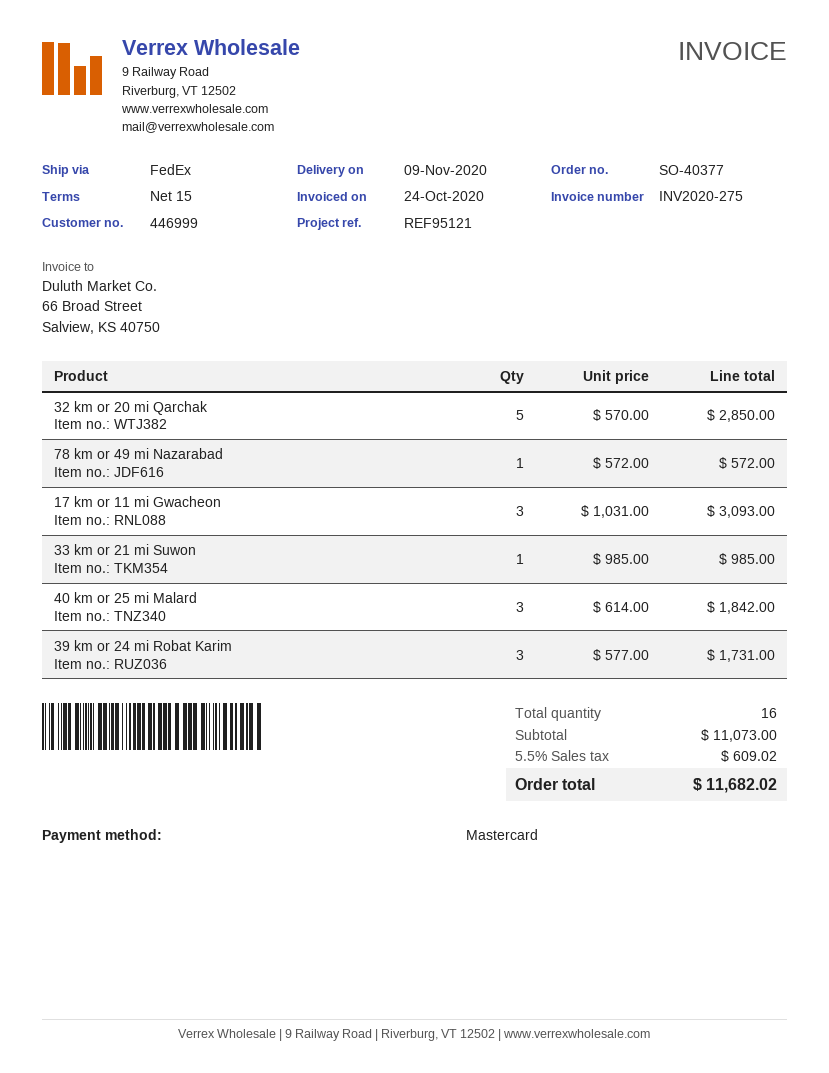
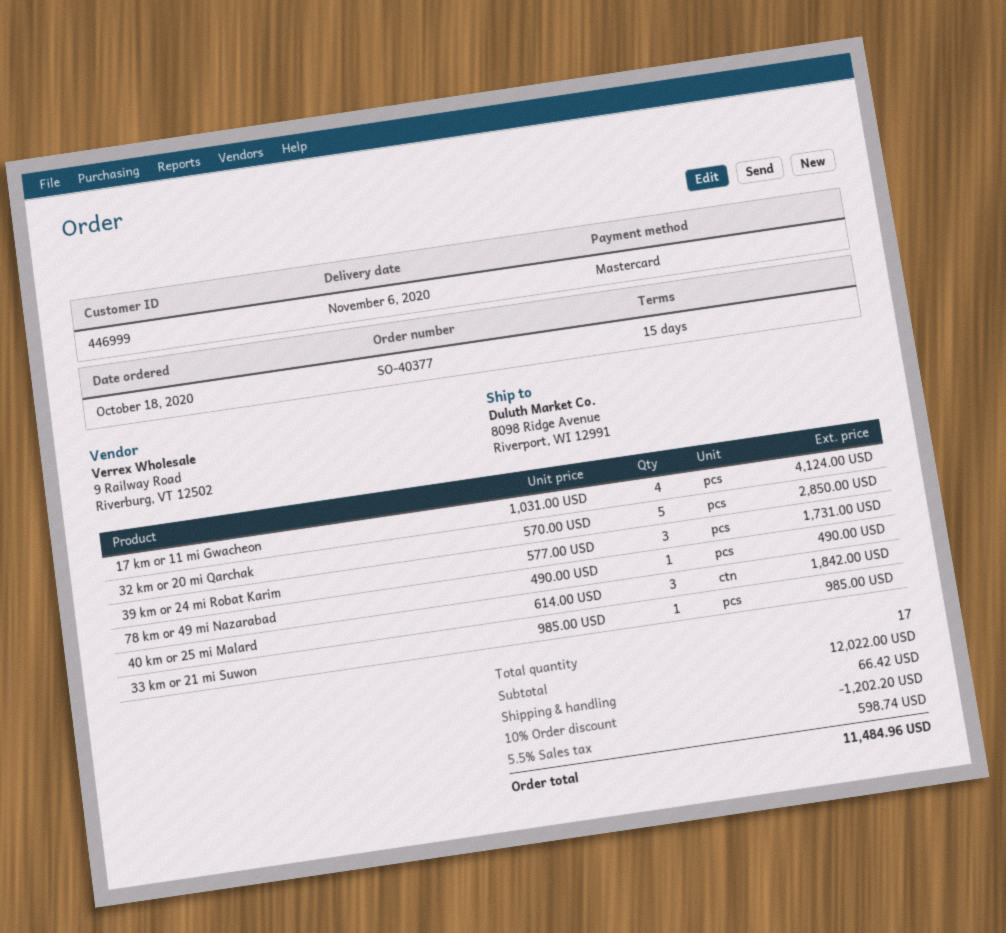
delivery date: 2020-11-09 -> 2020-11-06
78 km or 49 mi Nazarabad: 1 x 572.00 = 572.00 -> 1 x 490.00 = 490.00
17 km or 11 mi Gwacheon: 3 x 1031.00 = 3093.00 -> 4 x 1031.00 = 4124.00
total quantity: 16 -> 17
subtotal: 11073.00 -> 12022.00
discount: none -> 10% = 1202.20
shipping: none -> 66.42
tax: 5.5% = 609.02 -> 5.5% = 598.74
total: 11682.02 -> 11484.96

